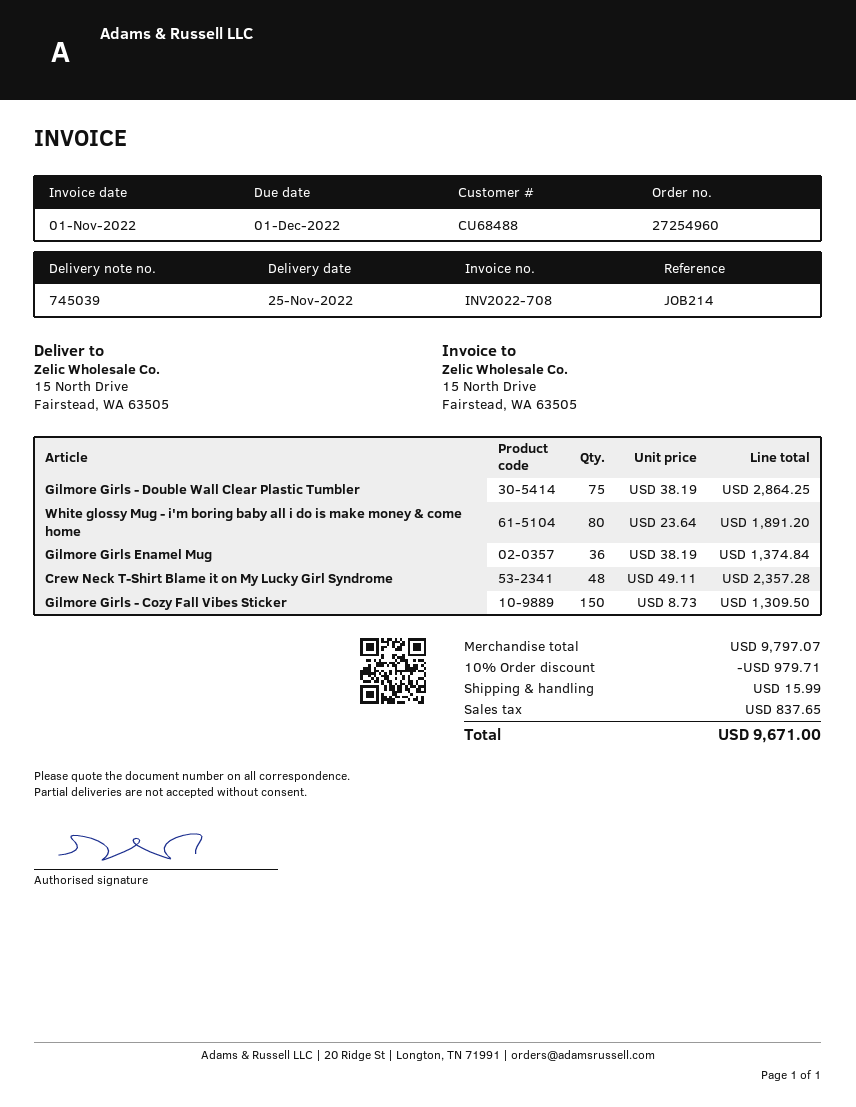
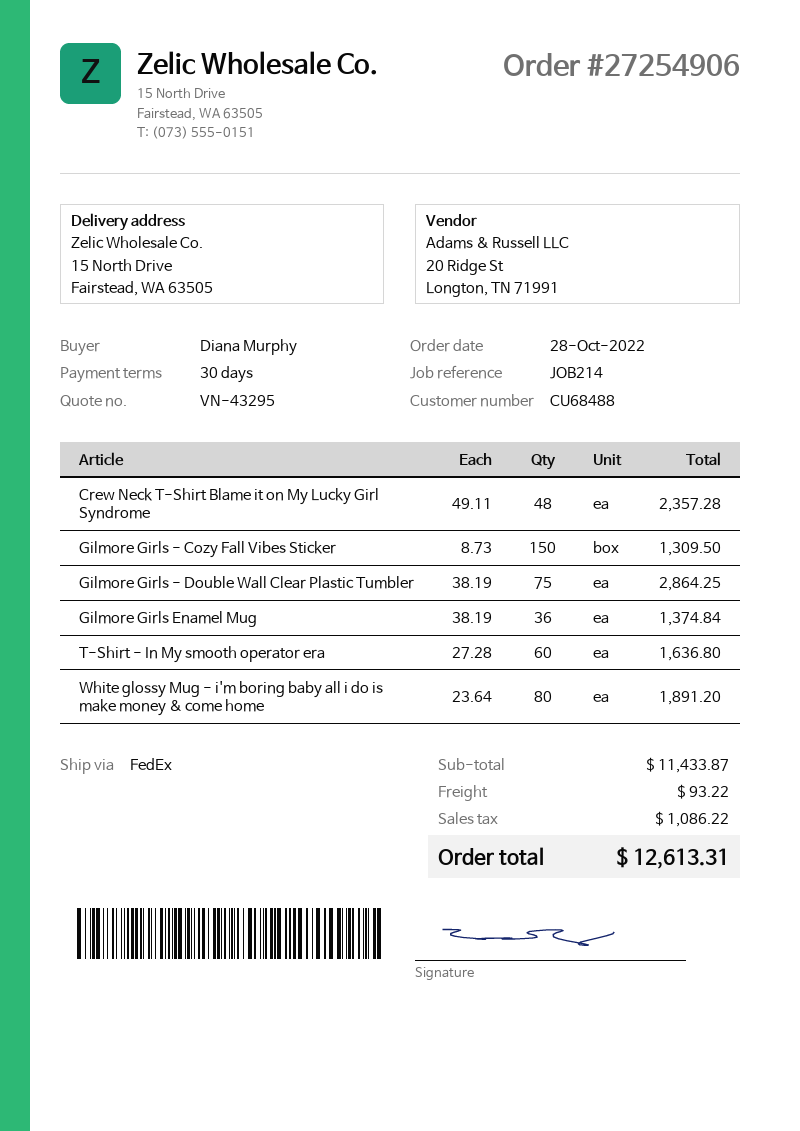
order number: 27254960 -> 27254906
T-Shirt - In My smooth operator era: none -> 60 x 27.28 = 1636.80
subtotal: 9797.07 -> 11433.87
discount: 10% = 979.71 -> none
shipping: 15.99 -> 93.22
tax: 837.65 -> 1086.22
total: 9671.00 -> 12613.31

